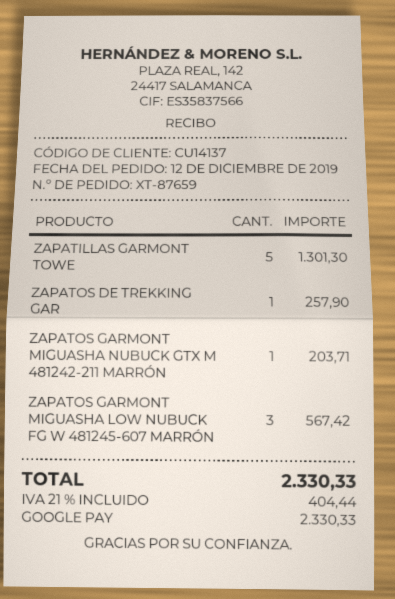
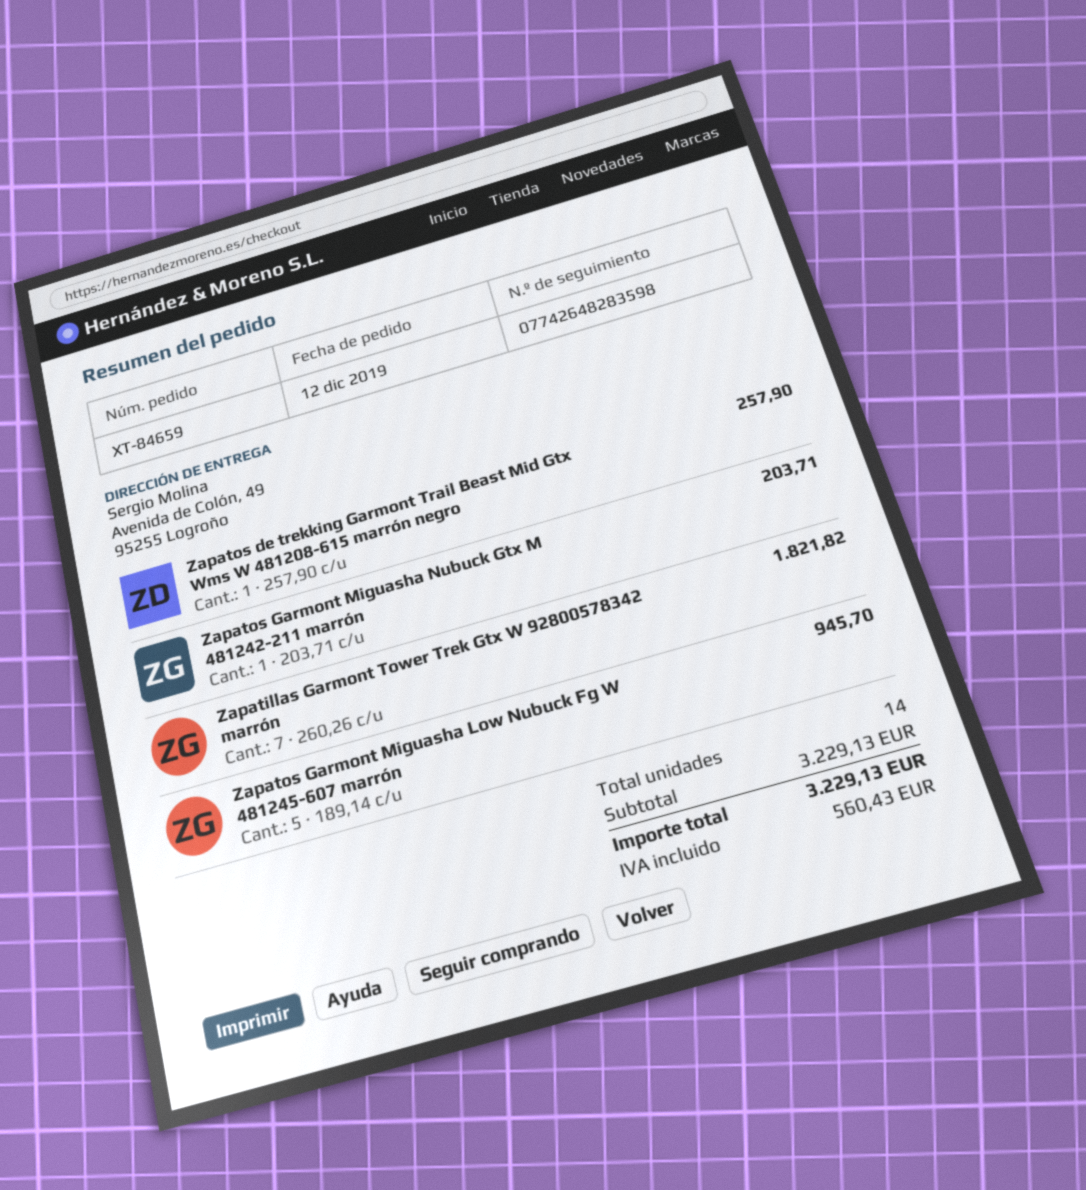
order number: XT-87659 -> XT-84659
ZAPATILLAS GARMONT TOWE: 5 for 1301.30 -> 7 for 1821.82
ZAPATOS GARMONT MIGUASHA LOW NUBUCK FG W 481245-607 MARRÓN: 3 for 567.42 -> 5 for 945.70
tax: 404.44 -> 560.43
total: 2330.33 -> 3229.13

